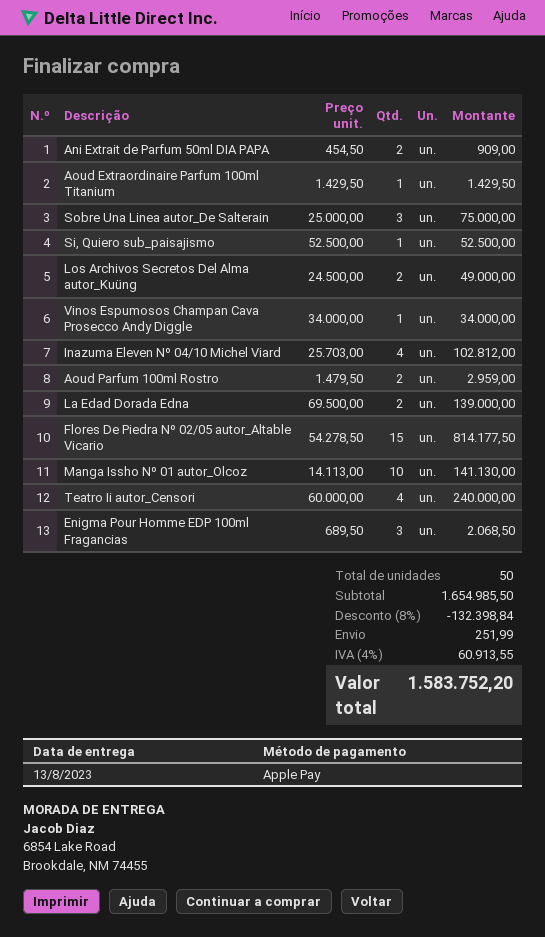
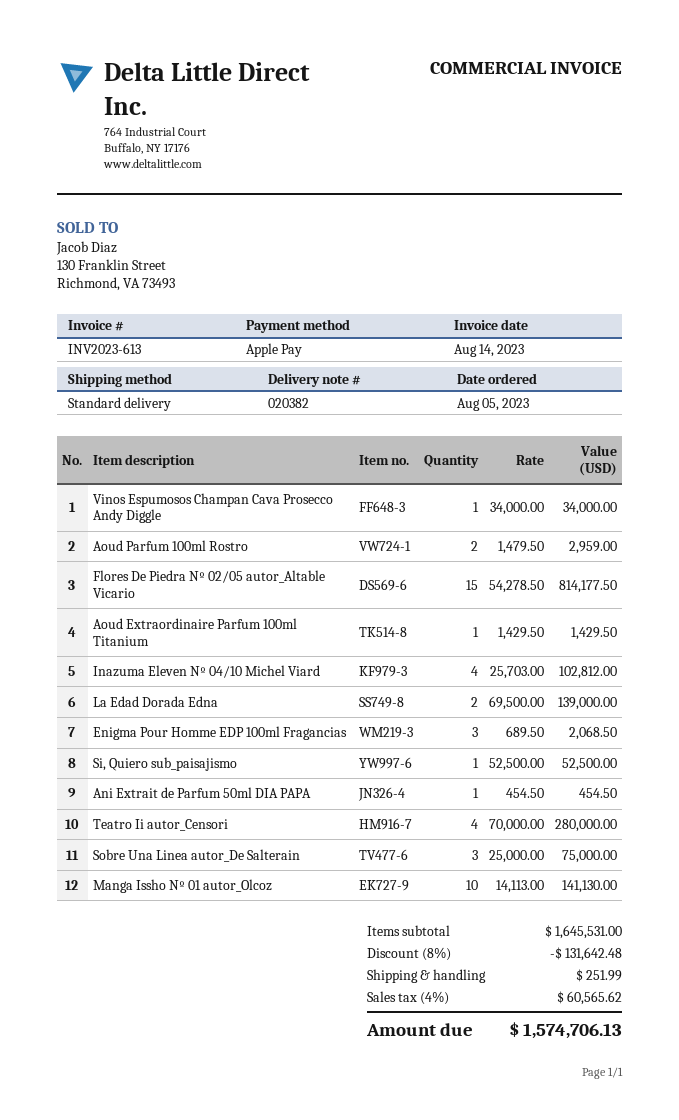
Ani Extrait de Parfum 50ml DIA PAPA: 2 x 454.50 = 909.00 -> 1 x 454.50 = 454.50
Los Archivos Secretos Del Alma autor_Kuüng: 2 x 24500.00 = 49000.00 -> none
Teatro Ii autor_Censori: 4 x 60000.00 = 240000.00 -> 4 x 70000.00 = 280000.00
subtotal: 1654985.50 -> 1645531.00
discount: 8% = 132398.84 -> 8% = 131642.48
tax: 4% = 60913.55 -> 4% = 60565.62
total: 1583752.20 -> 1574706.13

